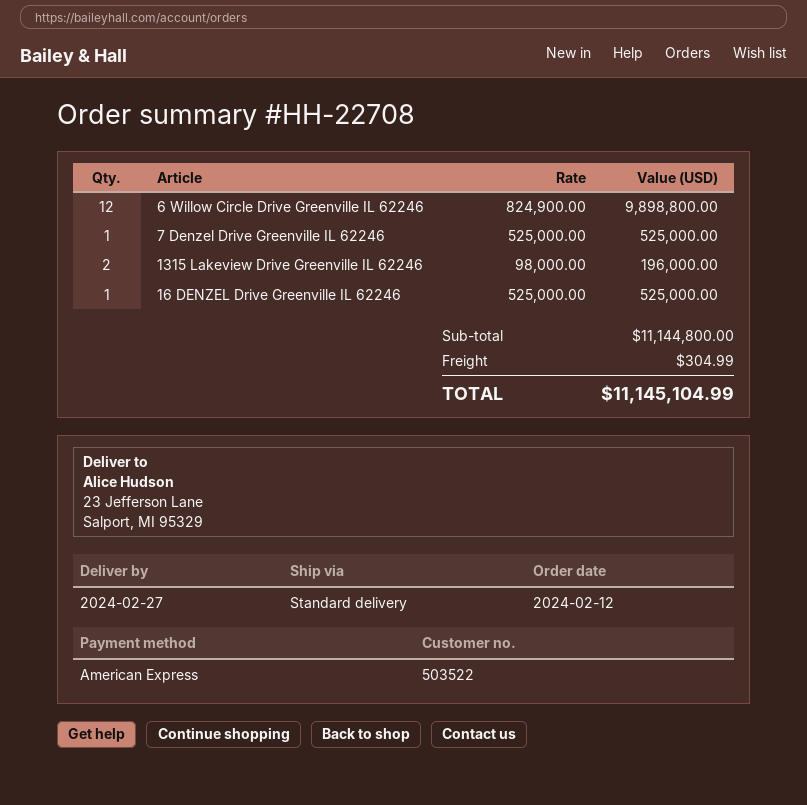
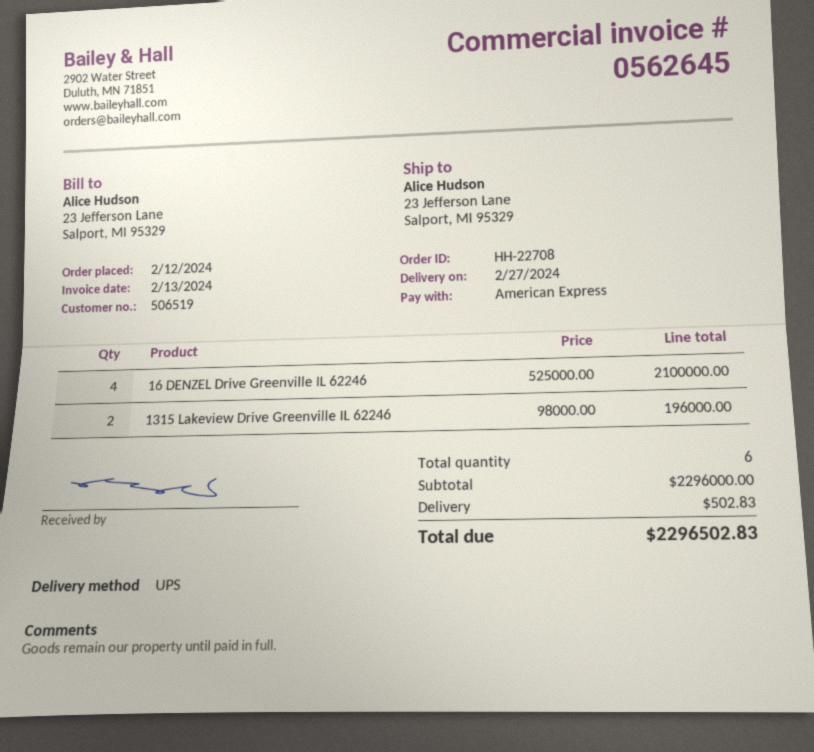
customer number: 503522 -> 506519
shipping method: standard -> UPS
6 Willow Circle Drive Greenville IL 62246: 12 x 824900.00 = 9898800.00 -> none
7 Denzel Drive Greenville IL 62246: 1 x 525000.00 = 525000.00 -> none
16 DENZEL Drive Greenville IL 62246: 1 x 525000.00 = 525000.00 -> 4 x 525000.00 = 2100000.00
subtotal: 11144800.00 -> 2296000.00
shipping: 304.99 -> 502.83
total: 11145104.99 -> 2296502.83

